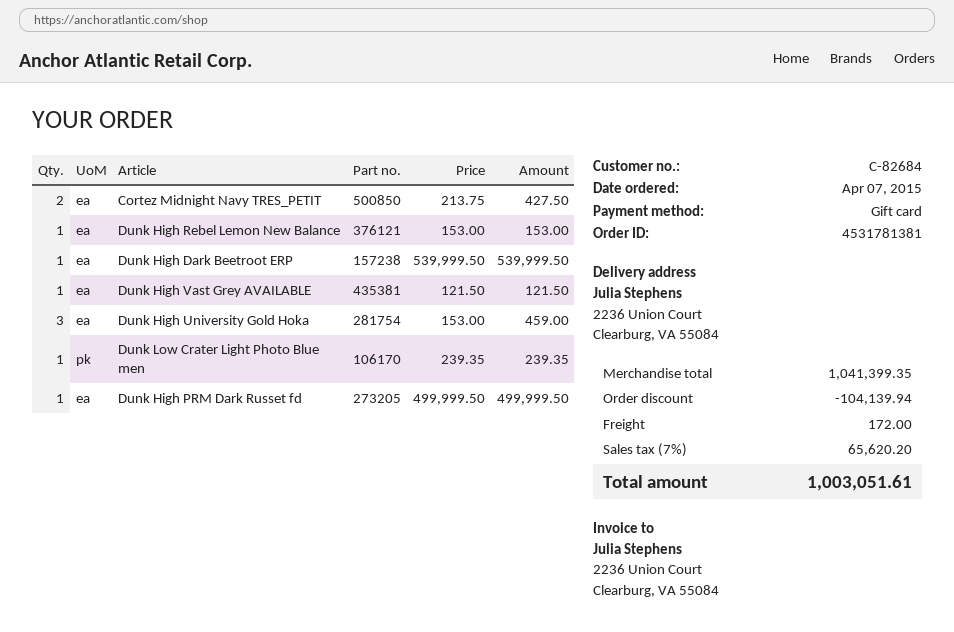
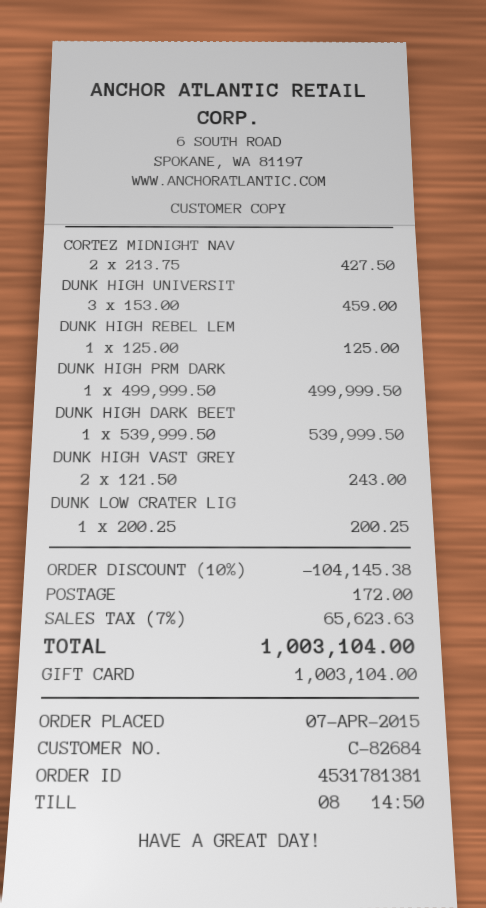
Dunk High Rebel Lemon New Balance: 1 x 153.00 = 153.00 -> 1 x 125.00 = 125.00
Dunk High Vast Grey AVAILABLE: 1 x 121.50 = 121.50 -> 2 x 121.50 = 243.00
Dunk Low Crater Light Photo Blue men: 1 x 239.35 = 239.35 -> 1 x 200.25 = 200.25
discount: 104139.94 -> 104145.38
tax: 7% = 65620.20 -> 7% = 65623.63
total: 1003051.61 -> 1003104.00

